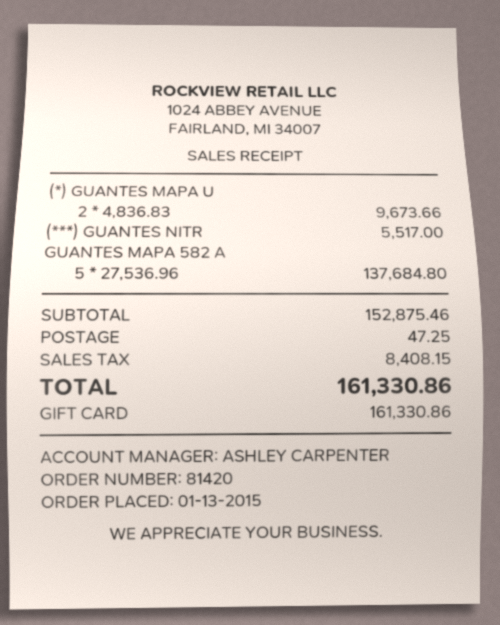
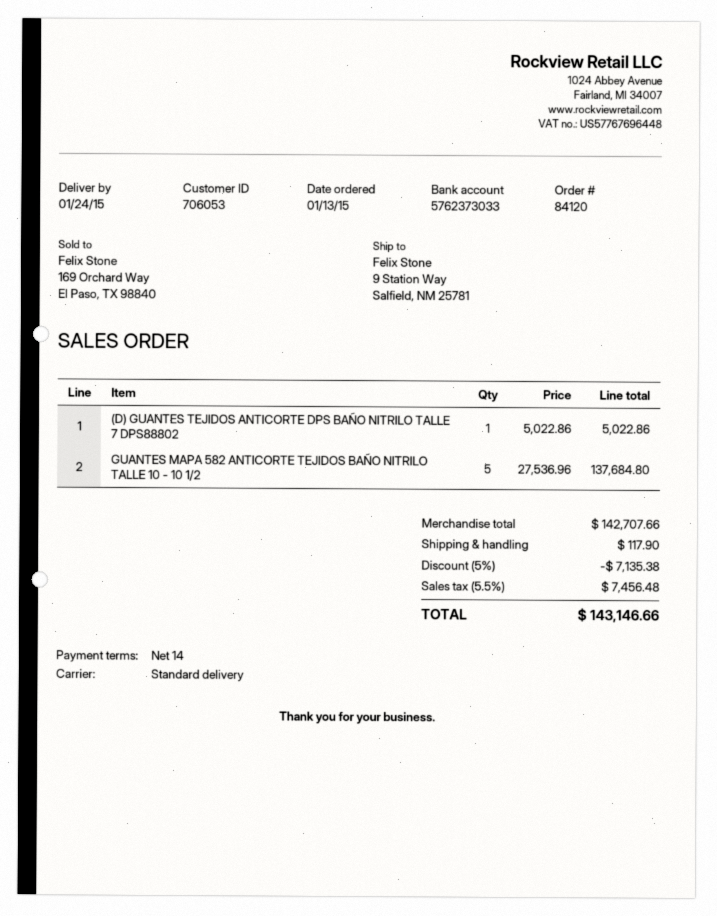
order number: 81420 -> 84120
(*) GUANTES MAPA U: 2 x 4836.83 = 9673.66 -> none
(***) GUANTES NITR: 1 x 5517.00 = 5517.00 -> none
(D) GUANTES TEJIDOS ANTICORTE DPS BAÑO NITRILO TALLE 7 DPS88802: none -> 1 x 5022.86 = 5022.86
subtotal: 152875.46 -> 142707.66
discount: none -> 5% = 7135.38
shipping: 47.25 -> 117.90
tax: 8408.15 -> 7456.48
total: 161330.86 -> 143146.66

